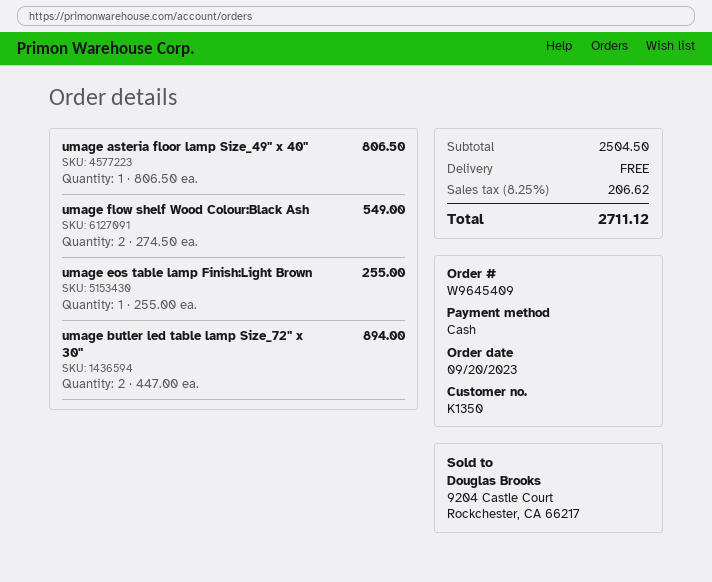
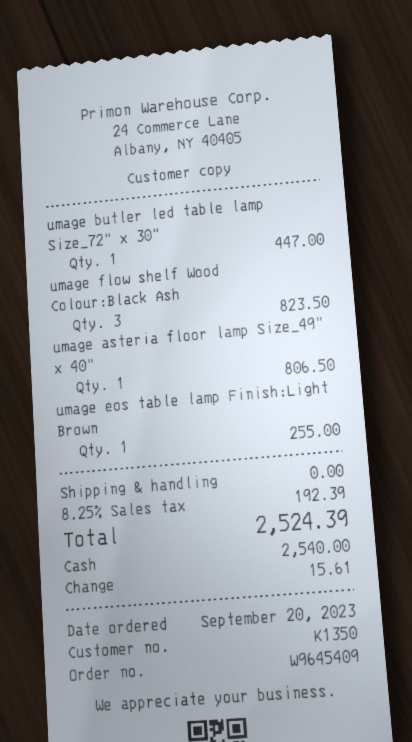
umage flow shelf Wood Colour:Black Ash: 2 for 549.00 -> 3 for 823.50
umage butler led table lamp Size_72" x 30": 2 for 894.00 -> 1 for 447.00
tax: 8.25% = 206.62 -> 8.25% = 192.39
total: 2711.12 -> 2524.39

